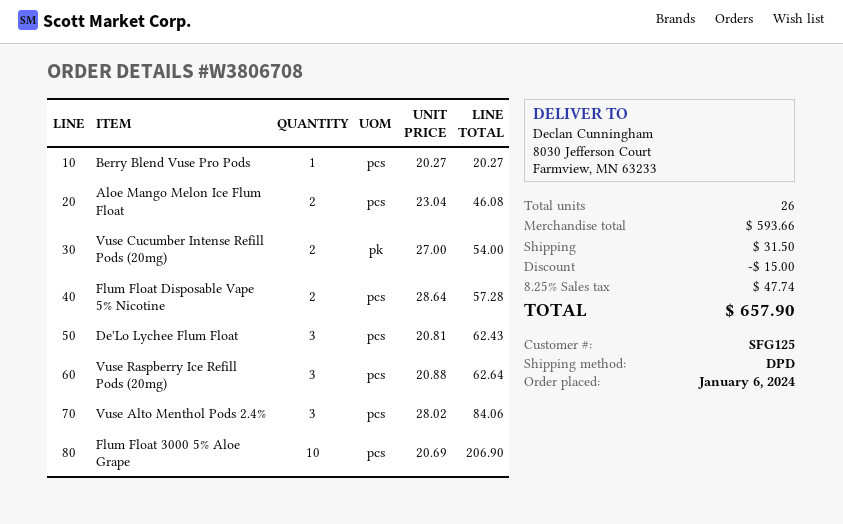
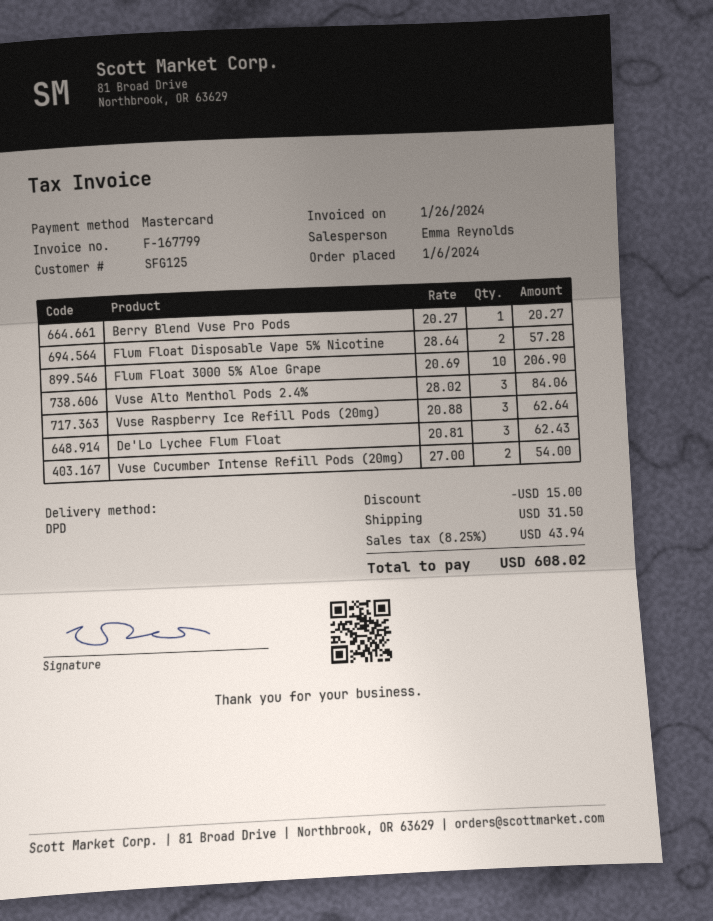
Aloe Mango Melon Ice Flum Float: 2 x 23.04 = 46.08 -> none
tax: 8.25% = 47.74 -> 8.25% = 43.94
total: 657.90 -> 608.02

